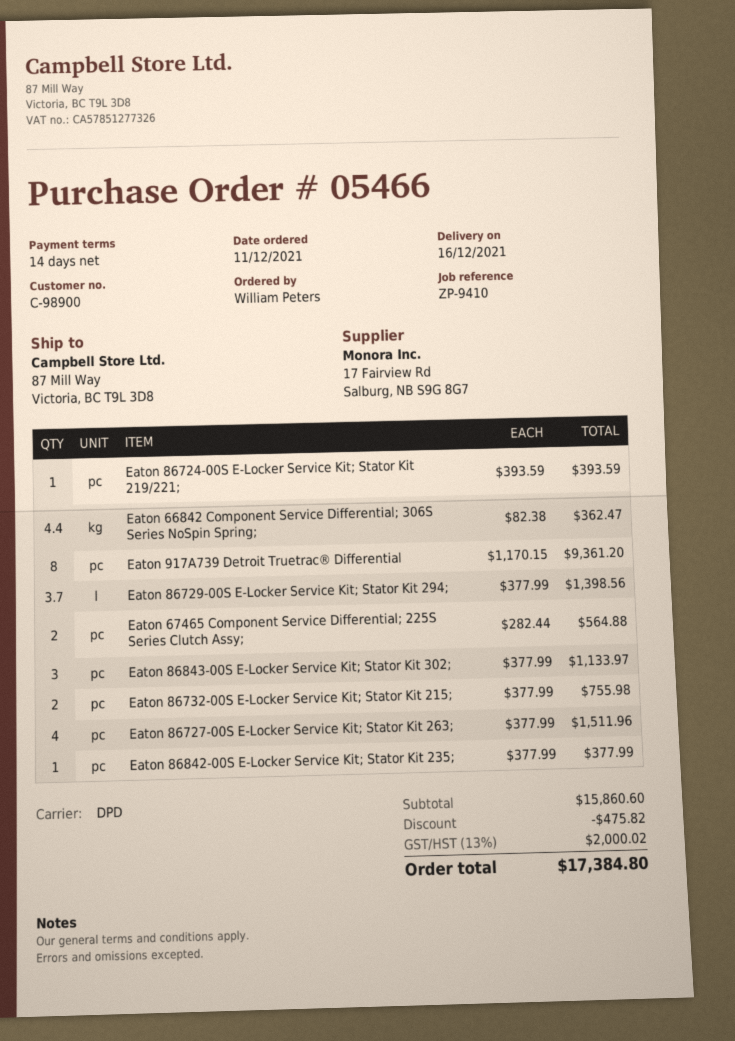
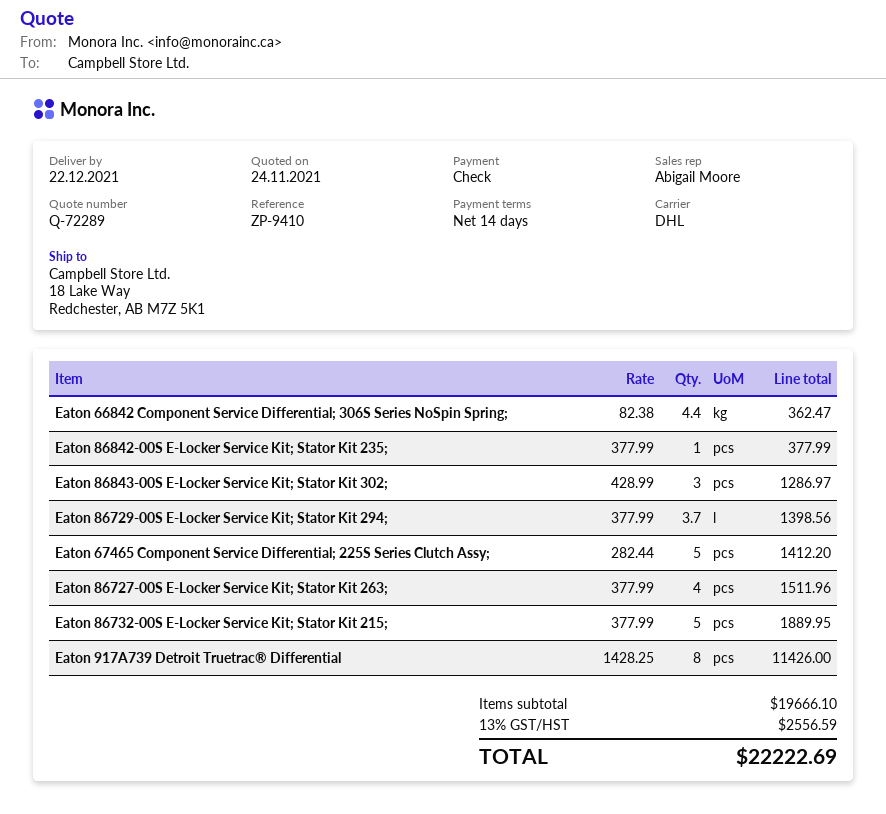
delivery date: 2021-12-16 -> 2021-12-22
shipping method: DPD -> DHL
ship to: 87 Mill Way, Victoria, BC T9L 3D8 -> 18 Lake Way, Redchester, AB M7Z 5K1
Eaton 86724-00S E-Locker Service Kit; Stator Kit 219/221;: 1 x 393.59 = 393.59 -> none
Eaton 917A739 Detroit Truetrac® Differential: 8 x 1170.15 = 9361.20 -> 8 x 1428.25 = 11426.00
Eaton 67465 Component Service Differential; 225S Series Clutch Assy;: 2 x 282.44 = 564.88 -> 5 x 282.44 = 1412.20
Eaton 86843-00S E-Locker Service Kit; Stator Kit 302;: 3 x 377.99 = 1133.97 -> 3 x 428.99 = 1286.97
Eaton 86732-00S E-Locker Service Kit; Stator Kit 215;: 2 x 377.99 = 755.98 -> 5 x 377.99 = 1889.95
subtotal: 15860.60 -> 19666.10
discount: 475.82 -> none
tax: 13% = 2000.02 -> 13% = 2556.59
total: 17384.80 -> 22222.69

